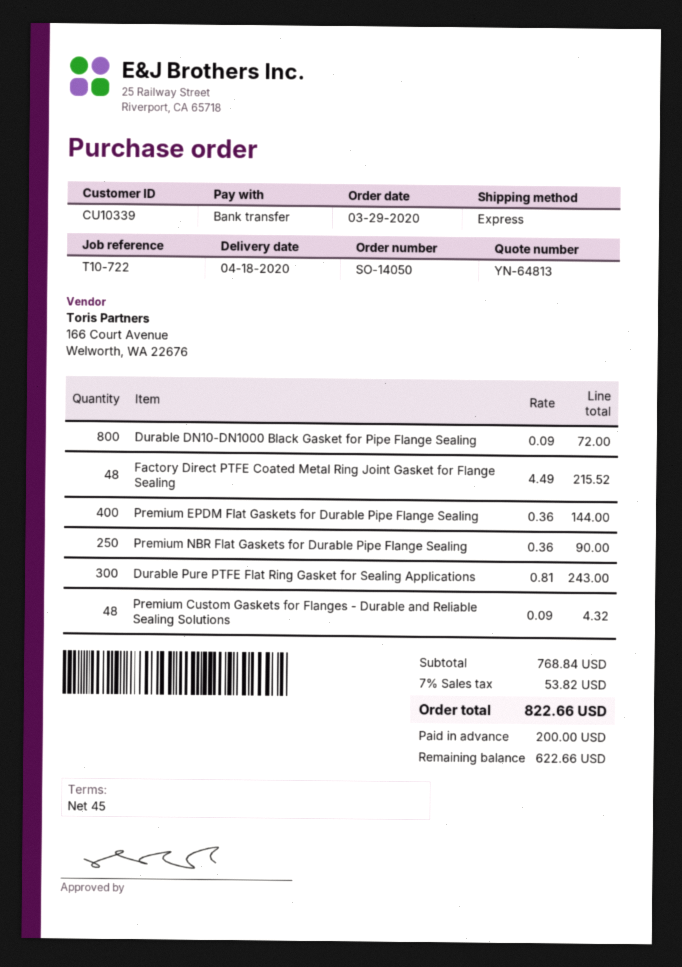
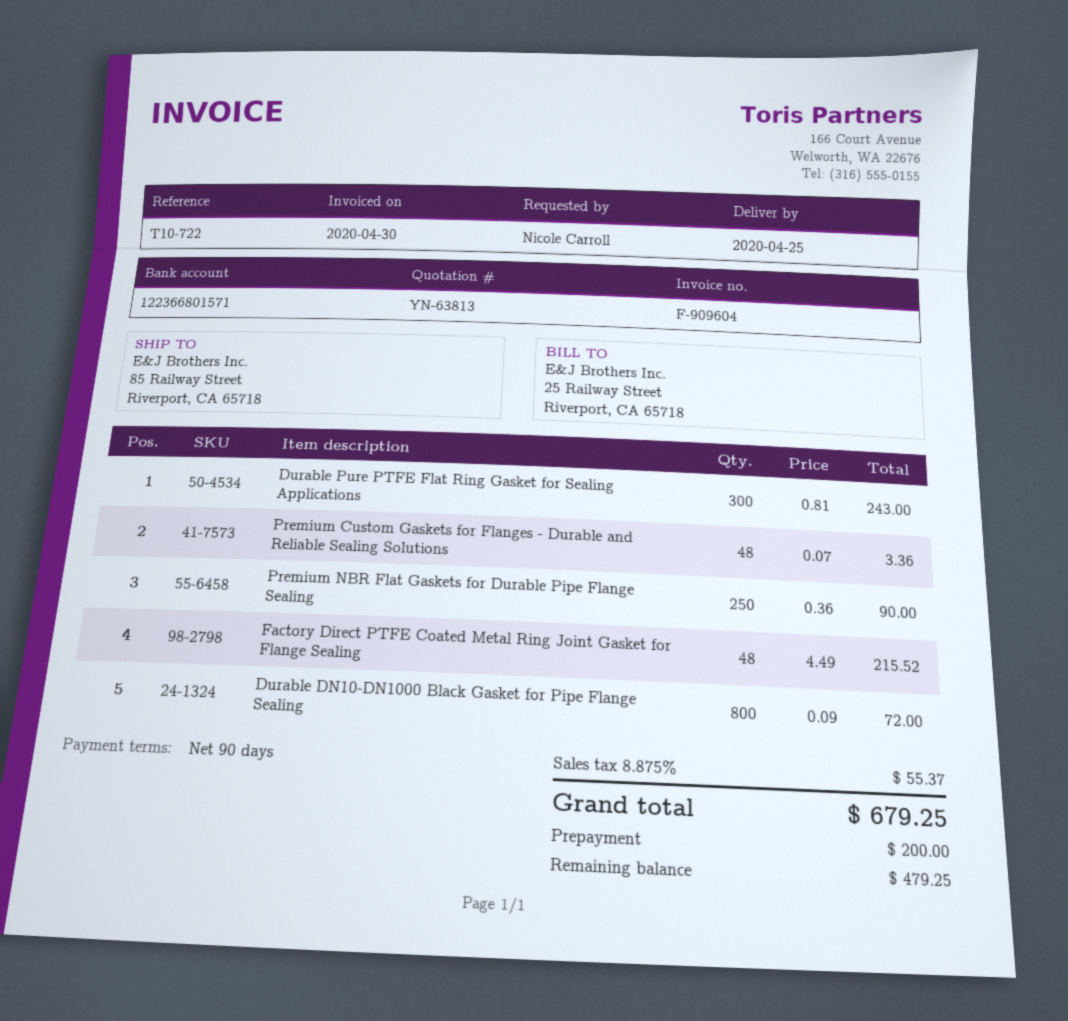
quote number: YN-64813 -> YN-63813
delivery date: 2020-04-18 -> 2020-04-25
payment terms: 45 days -> 90 days
Premium EPDM Flat Gaskets for Durable Pipe Flange Sealing: 400 x 0.36 = 144.00 -> none
Premium Custom Gaskets for Flanges - Durable and Reliable Sealing Solutions: 48 x 0.09 = 4.32 -> 48 x 0.07 = 3.36
tax: 7% = 53.82 -> 8.875% = 55.37
total: 822.66 -> 679.25
balance: 622.66 -> 479.25

